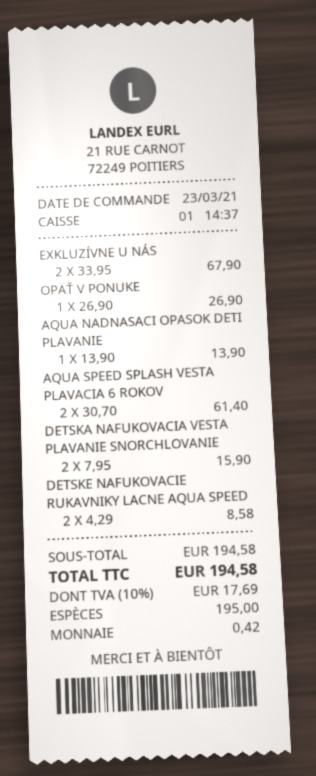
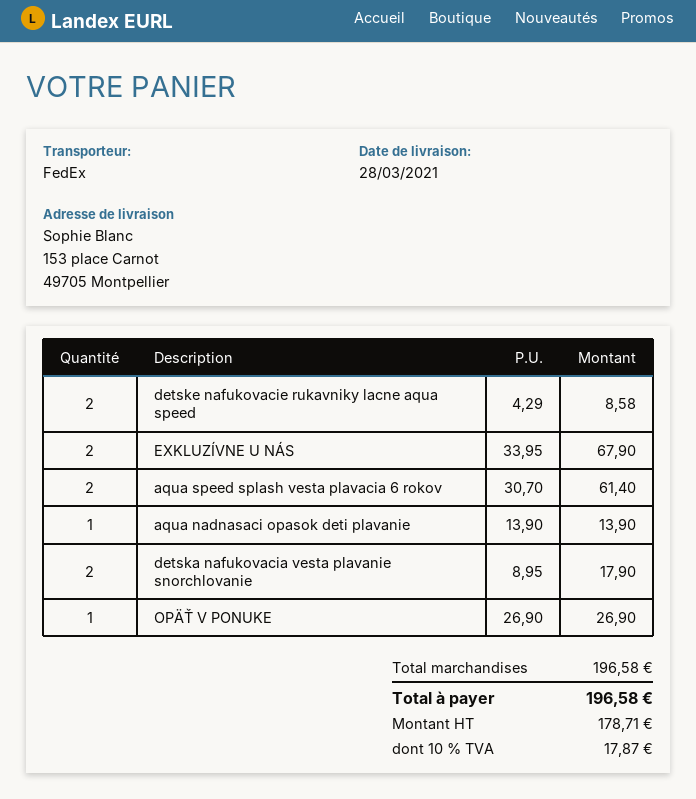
DETSKA NAFUKOVACIA VESTA PLAVANIE SNORCHLOVANIE: 2 x 7.95 = 15.90 -> 2 x 8.95 = 17.90
subtotal: 194.58 -> 196.58
tax: 10% = 17.69 -> 10% = 17.87
total: 194.58 -> 196.58

